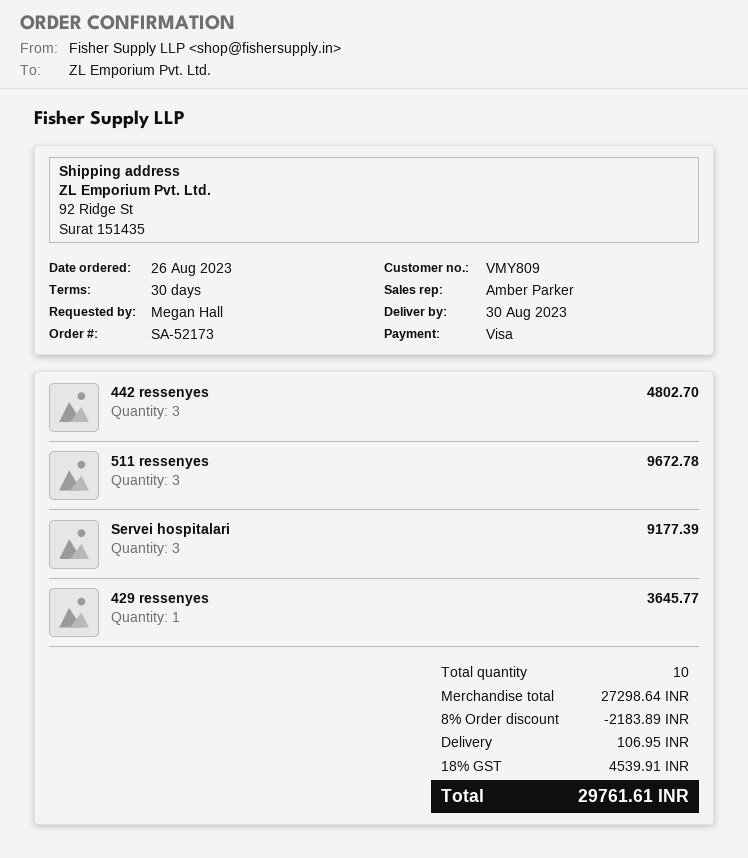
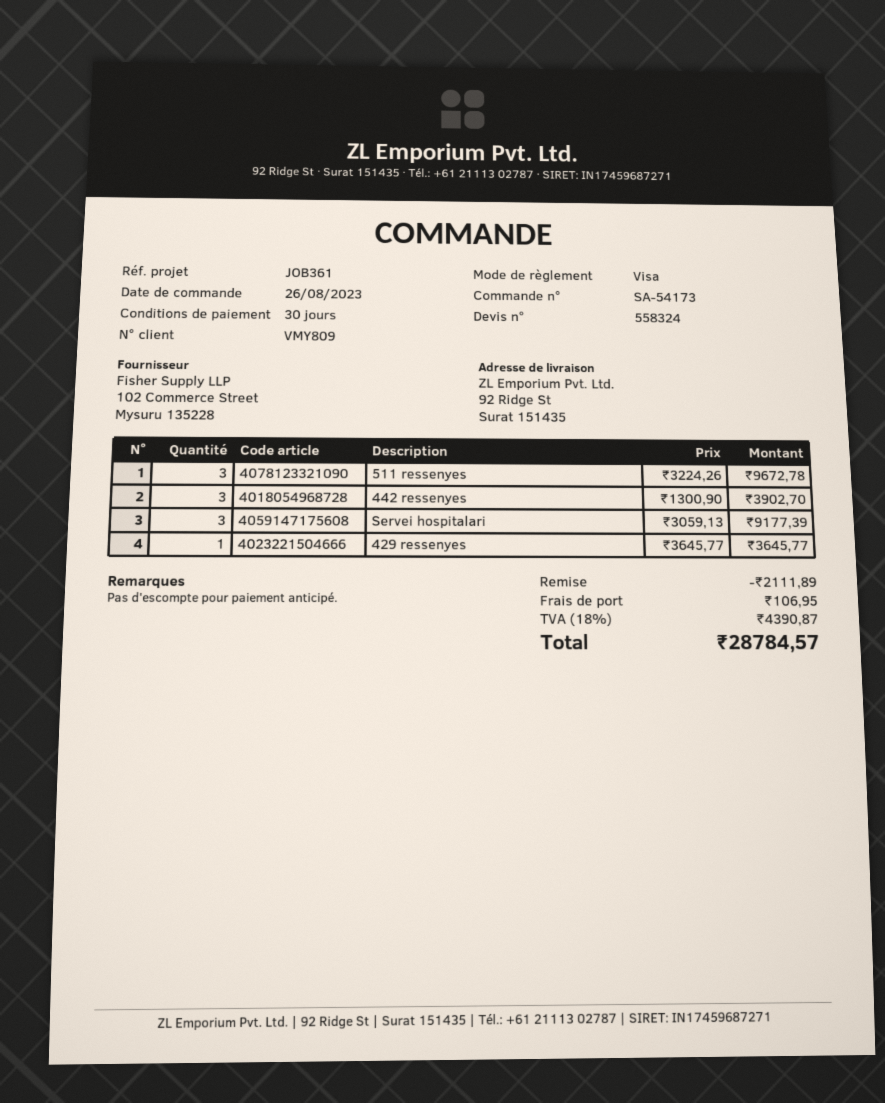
order number: SA-52173 -> SA-54173
442 ressenyes: 3 for 4802.70 -> 3 for 3902.70
discount: 2183.89 -> 2111.89
tax: 18% = 4539.91 -> 18% = 4390.87
total: 29761.61 -> 28784.57

